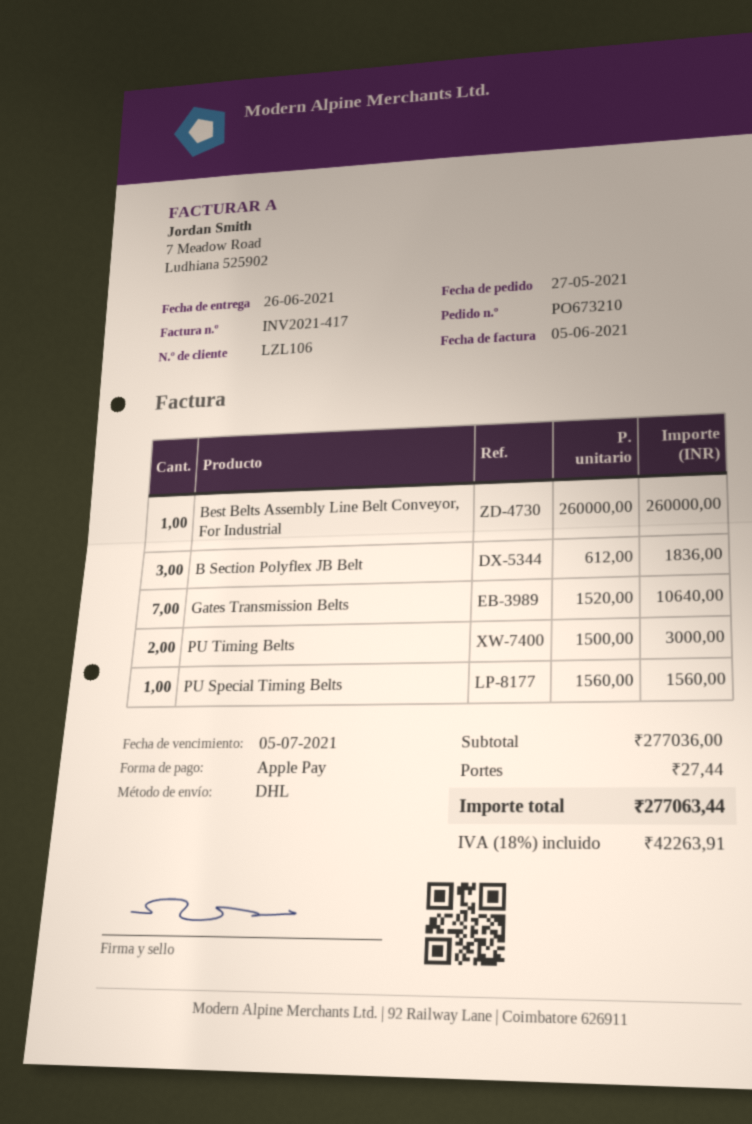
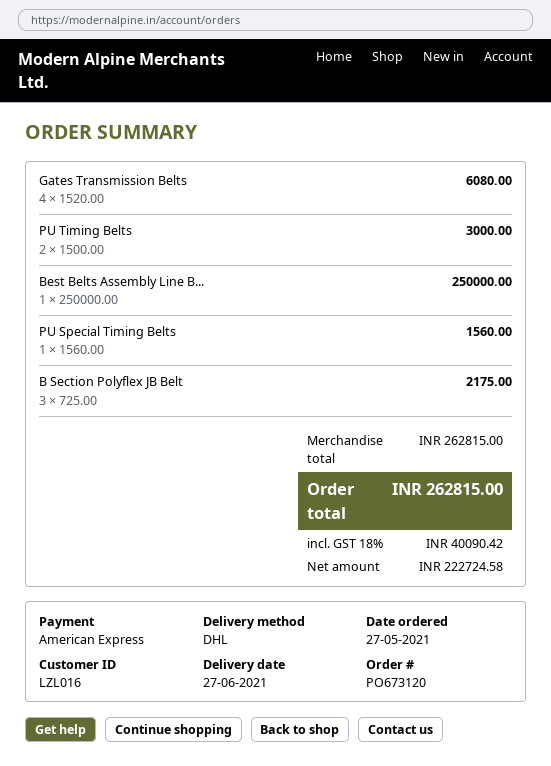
order number: PO673210 -> PO673120
delivery date: 2021-06-26 -> 2021-06-27
customer number: LZL106 -> LZL016
payment method: Apple Pay -> American Express
Best Belts Assembly Line Belt Conveyor, For Industrial: 1 x 260000.00 = 260000.00 -> 1 x 250000.00 = 250000.00
B Section Polyflex JB Belt: 3 x 612.00 = 1836.00 -> 3 x 725.00 = 2175.00
Gates Transmission Belts: 7 x 1520.00 = 10640.00 -> 4 x 1520.00 = 6080.00
subtotal: 277036.00 -> 262815.00
shipping: 27.44 -> none
tax: 18% = 42263.91 -> 18% = 40090.42
total: 277063.44 -> 262815.00

